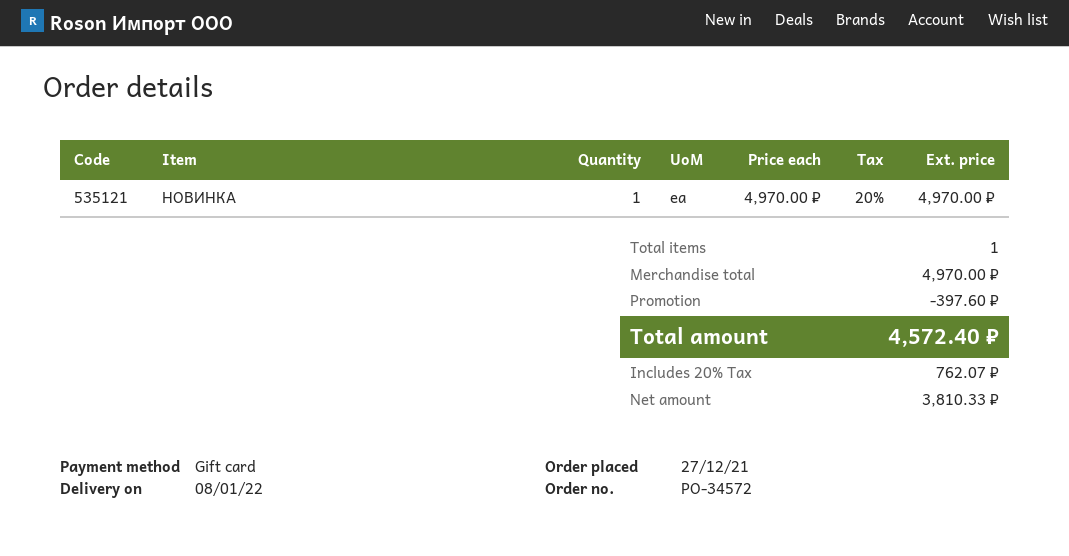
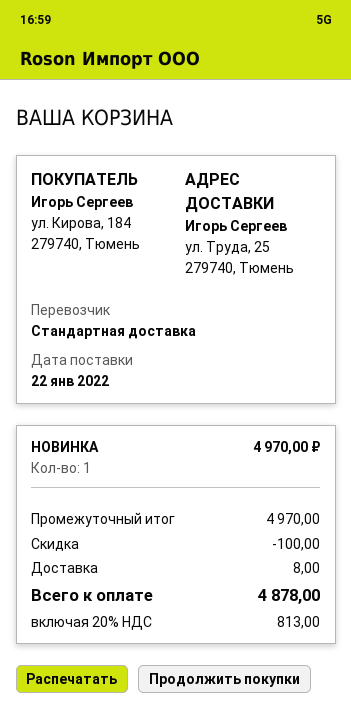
delivery date: 2022-01-08 -> 2022-01-22
discount: 397.60 -> 100.00
shipping: none -> 8.00
tax: 20% = 762.07 -> 20% = 813.00
total: 4572.40 -> 4878.00

